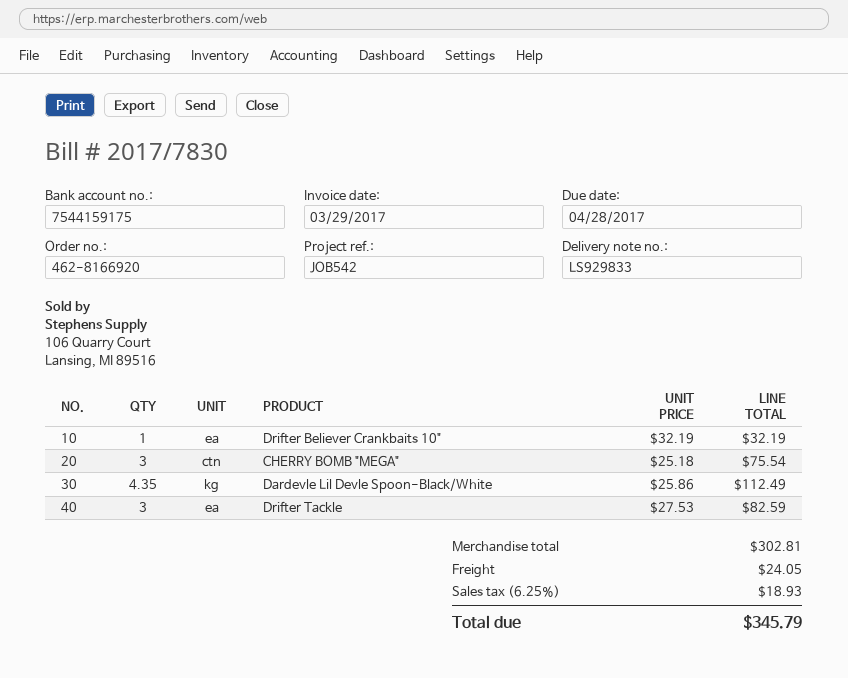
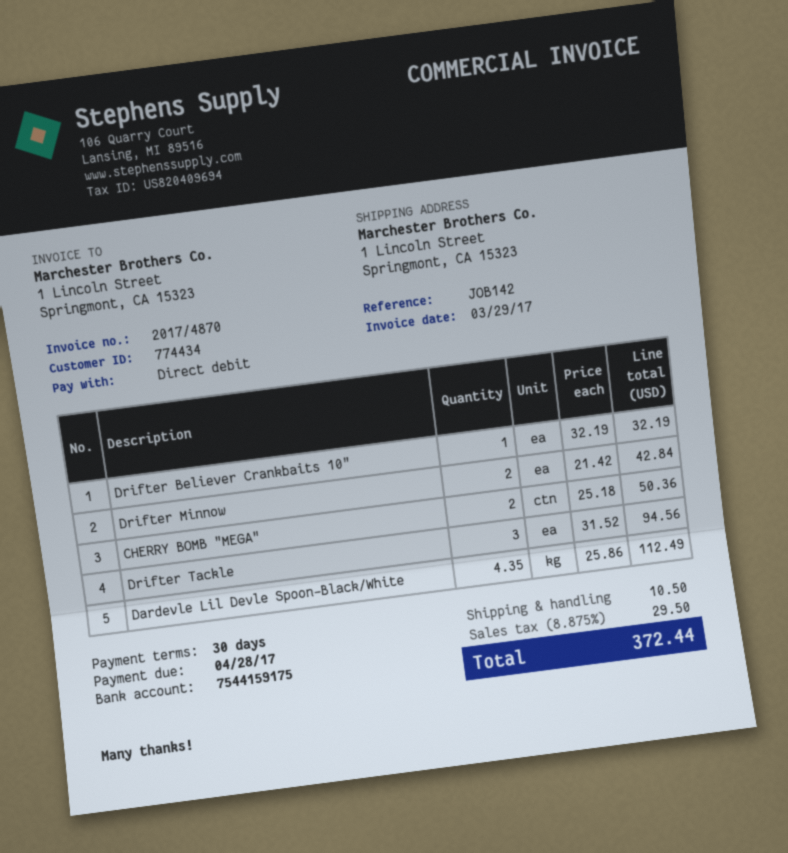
invoice number: 2017/7830 -> 2017/4870
reference: JOB542 -> JOB142
CHERRY BOMB "MEGA": 3 x 25.18 = 75.54 -> 2 x 25.18 = 50.36
Drifter Tackle: 3 x 27.53 = 82.59 -> 3 x 31.52 = 94.56
Drifter Minnow: none -> 2 x 21.42 = 42.84
shipping: 24.05 -> 10.50
tax: 6.25% = 18.93 -> 8.875% = 29.50
total: 345.79 -> 372.44

